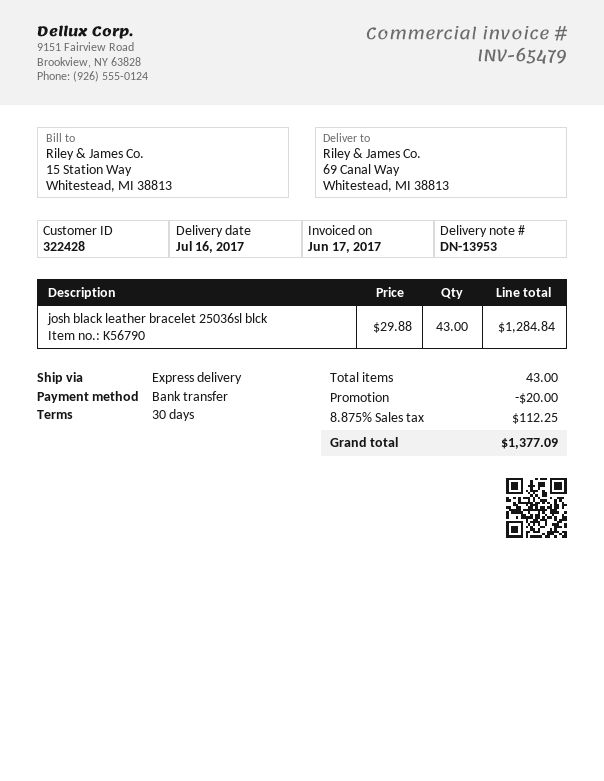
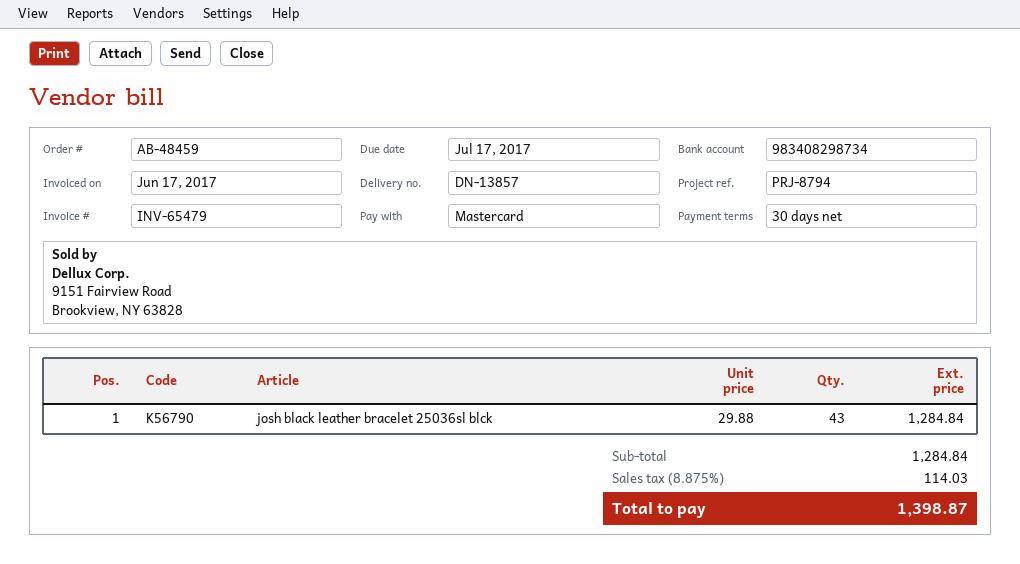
delivery note number: DN-13953 -> DN-13857
payment method: bank transfer -> Mastercard
discount: 20.00 -> none
tax: 8.875% = 112.25 -> 8.875% = 114.03
total: 1377.09 -> 1398.87

